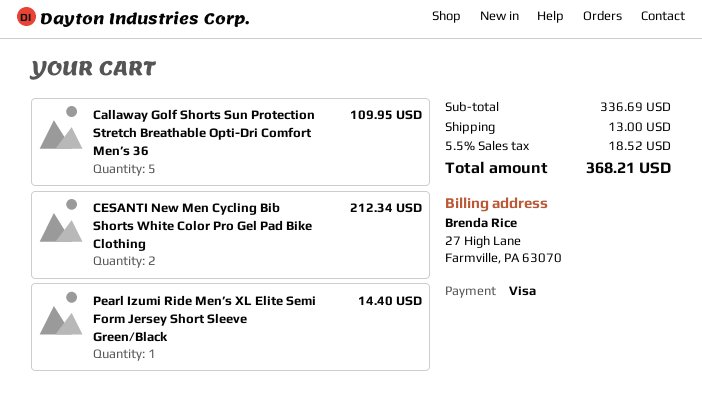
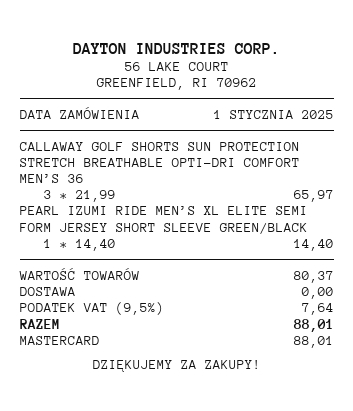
payment method: Visa -> Mastercard
Callaway Golf Shorts Sun Protection Stretch Breathable Opti-Dri Comfort Men’s 36: 5 for 109.95 -> 3 for 65.97
CESANTI New Men Cycling Bib Shorts White Color Pro Gel Pad Bike Clothing: 2 for 212.34 -> none
subtotal: 336.69 -> 80.37
shipping: 13.00 -> 0.00
tax: 5.5% = 18.52 -> 9.5% = 7.64
total: 368.21 -> 88.01

